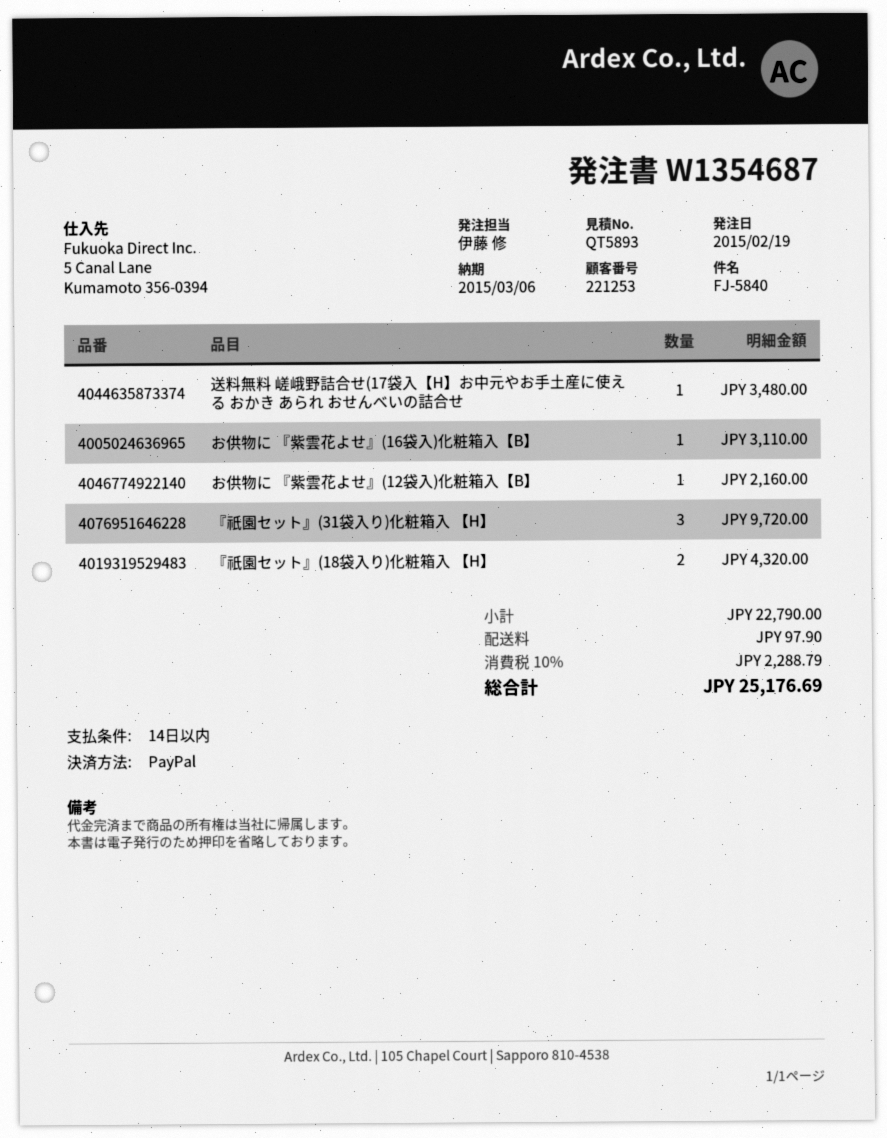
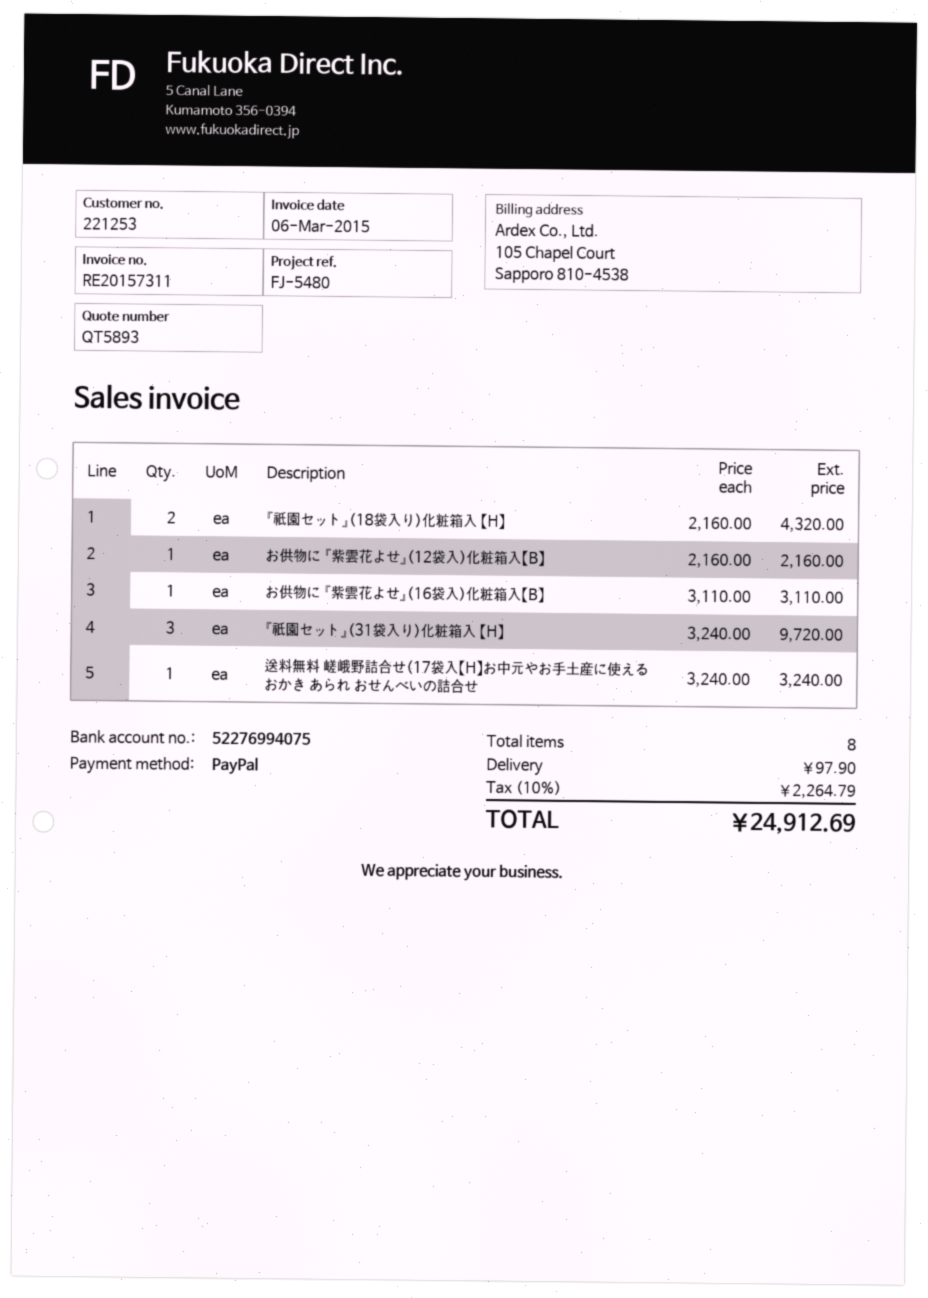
reference: FJ-5840 -> FJ-5480
送料無料 嵯峨野詰合せ(17袋入【H】お中元やお手土産に使える おかき あられ おせんべいの詰合せ: 1 for 3480.00 -> 1 for 3240.00
tax: 10% = 2288.79 -> 10% = 2264.79
total: 25176.69 -> 24912.69

